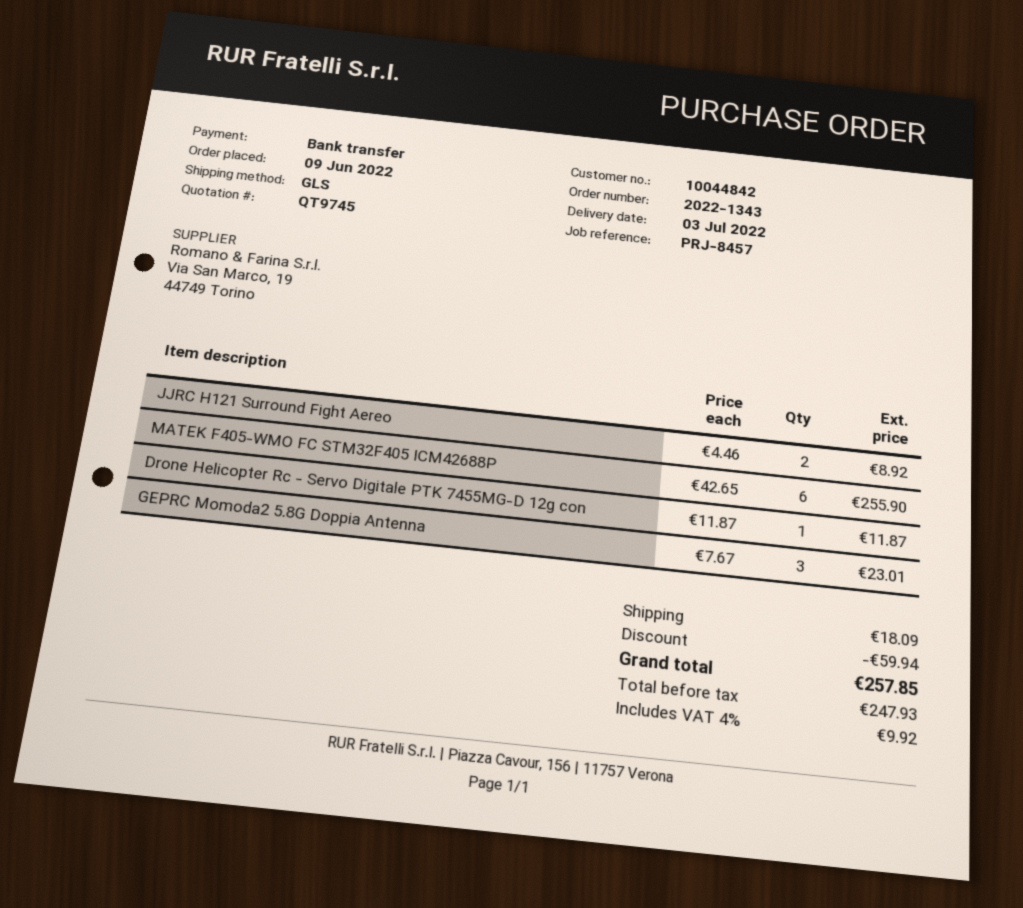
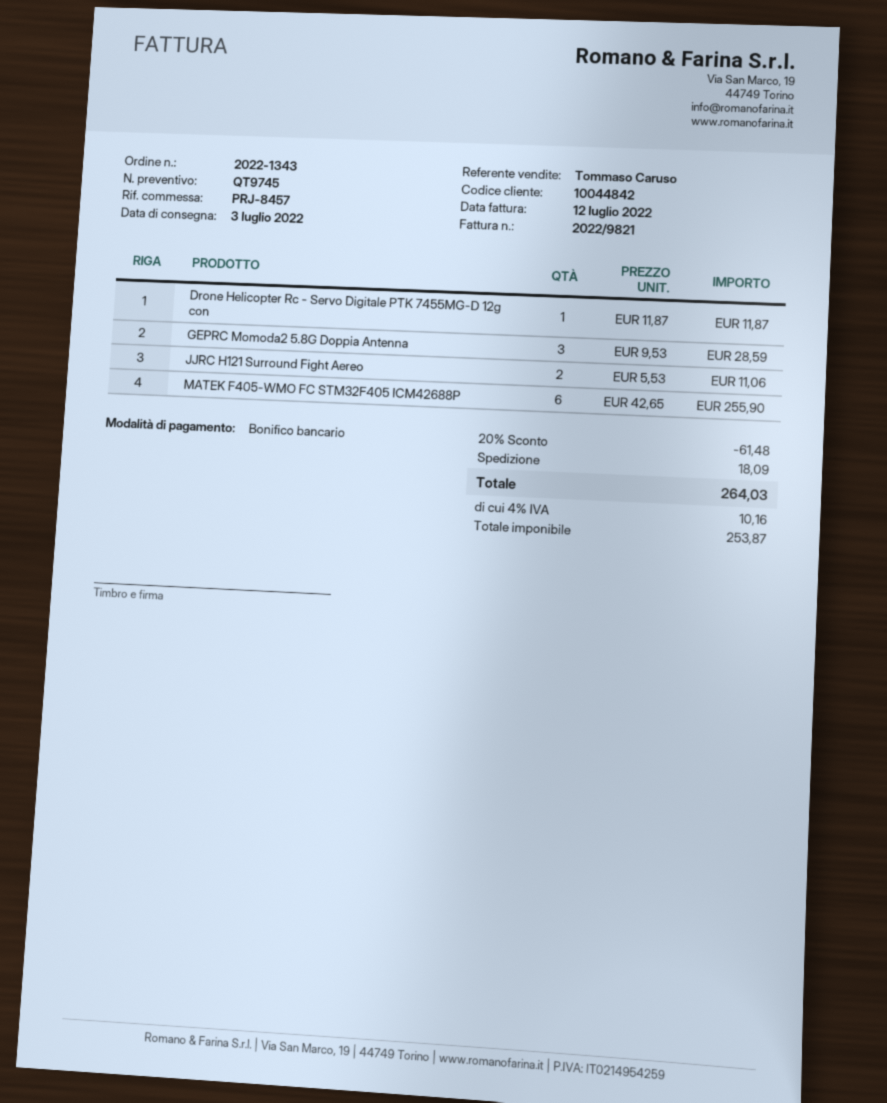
JJRC H121 Surround Fight Aereo: 2 x 4.46 = 8.92 -> 2 x 5.53 = 11.06
GEPRC Momoda2 5.8G Doppia Antenna: 3 x 7.67 = 23.01 -> 3 x 9.53 = 28.59
discount: 59.94 -> 61.48
net: 247.93 -> 253.87
tax: 4% = 9.92 -> 4% = 10.16
total: 257.85 -> 264.03

